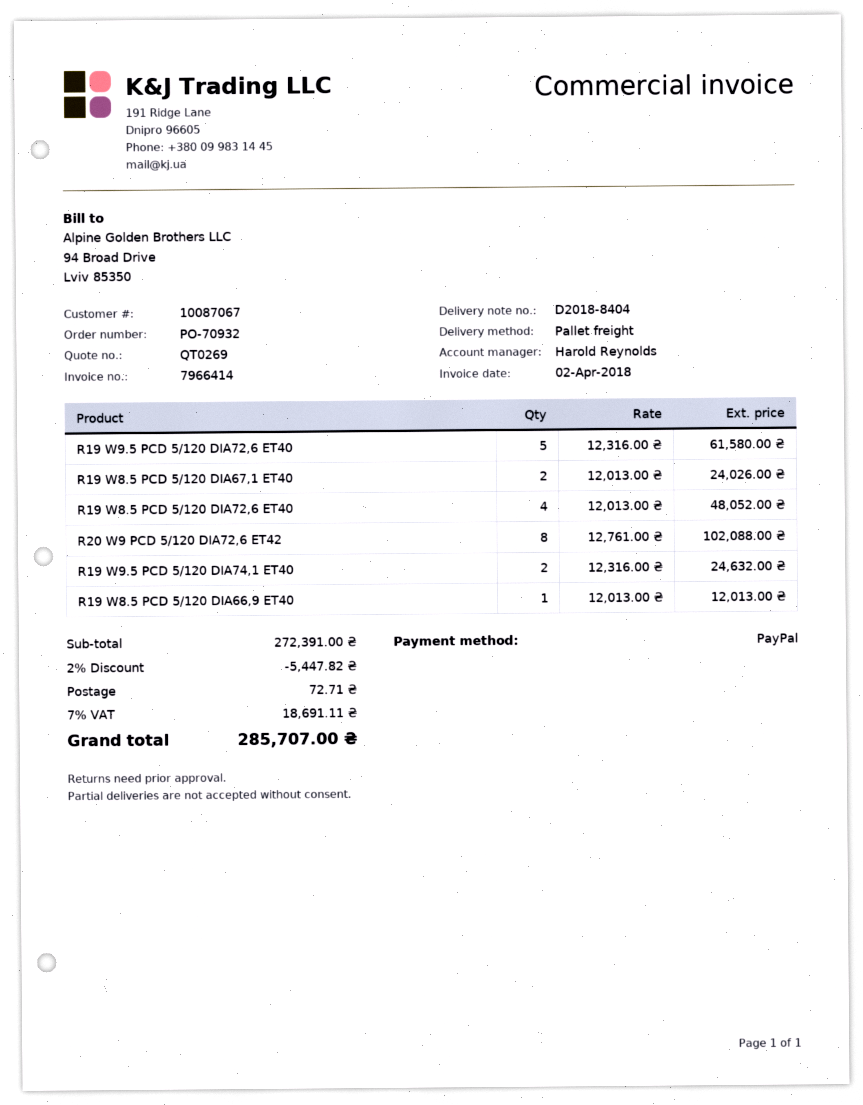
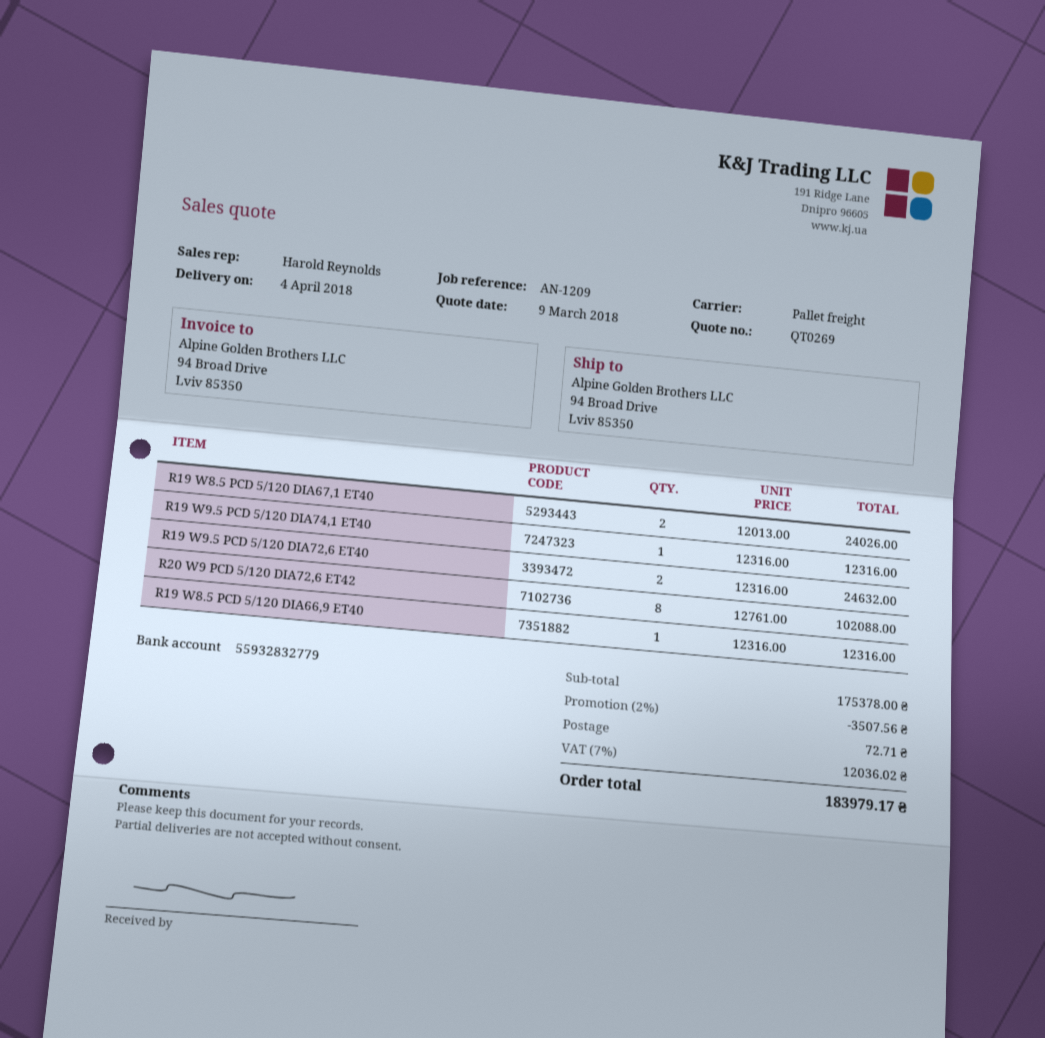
R19 W9.5 PCD 5/120 DIA72,6 ET40: 5 x 12316.00 = 61580.00 -> 2 x 12316.00 = 24632.00
R19 W8.5 PCD 5/120 DIA72,6 ET40: 4 x 12013.00 = 48052.00 -> none
R19 W9.5 PCD 5/120 DIA74,1 ET40: 2 x 12316.00 = 24632.00 -> 1 x 12316.00 = 12316.00
R19 W8.5 PCD 5/120 DIA66,9 ET40: 1 x 12013.00 = 12013.00 -> 1 x 12316.00 = 12316.00
subtotal: 272391.00 -> 175378.00
discount: 2% = 5447.82 -> 2% = 3507.56
tax: 7% = 18691.11 -> 7% = 12036.02
total: 285707.00 -> 183979.17

